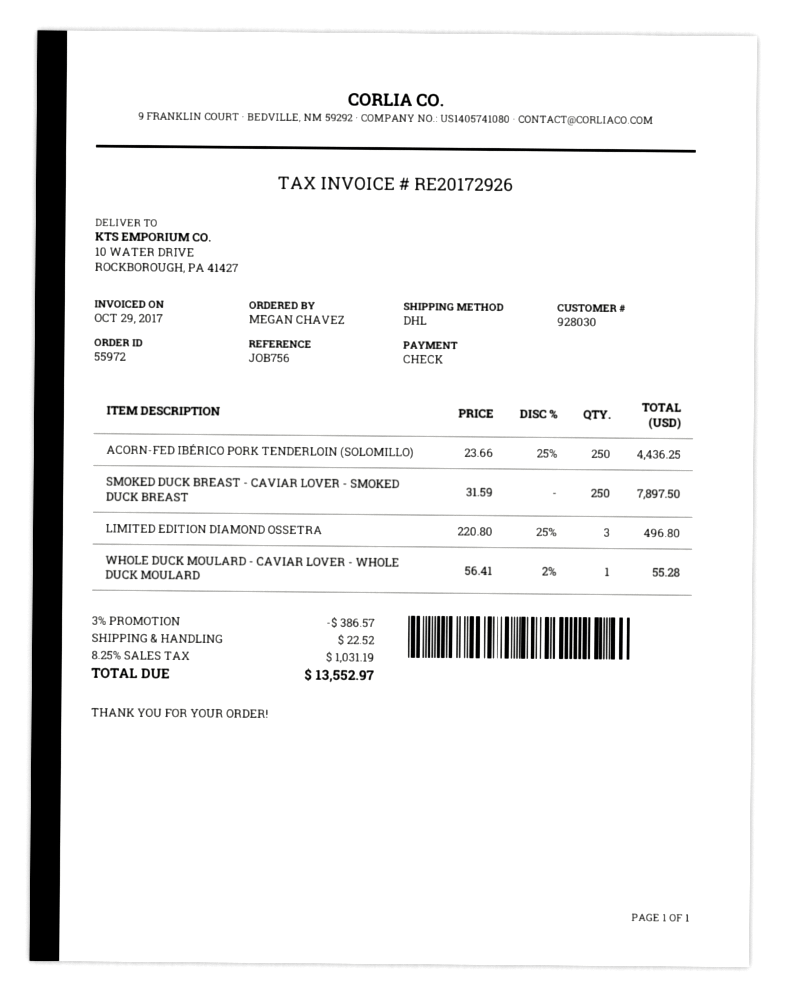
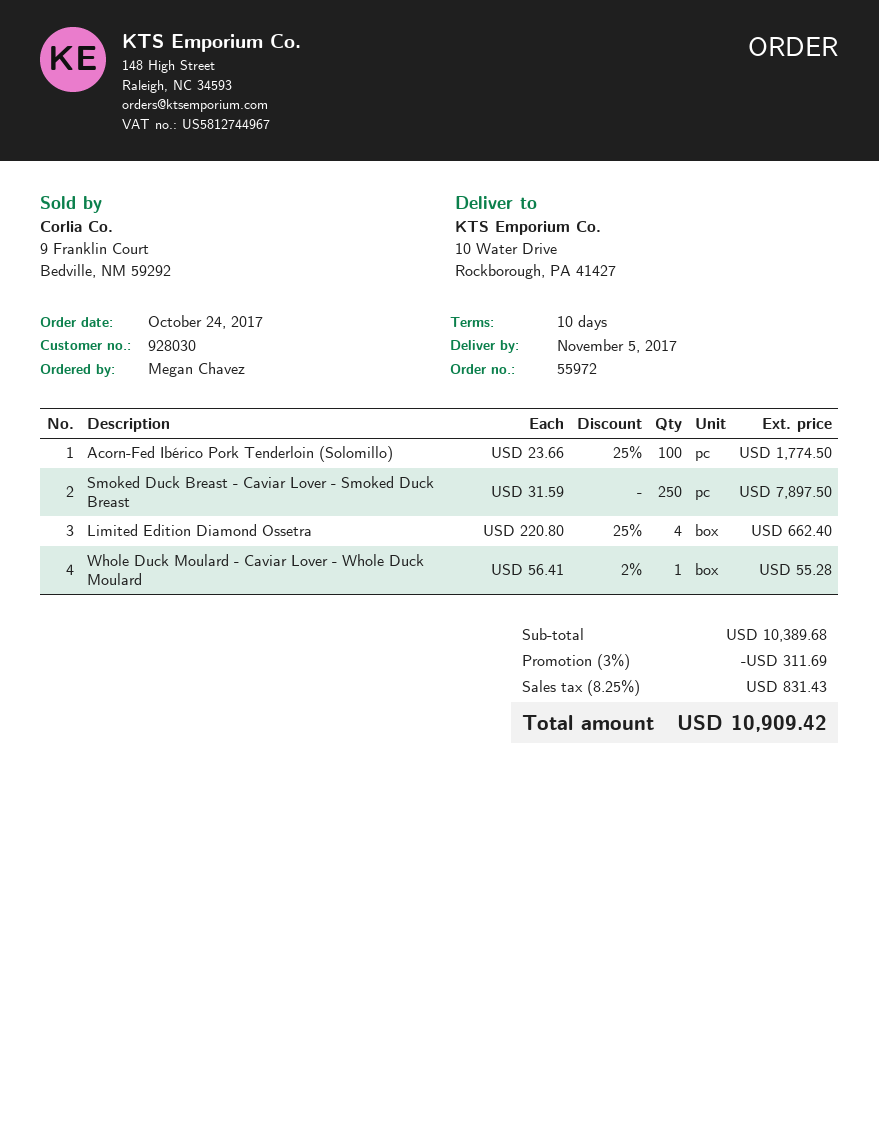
ACORN-FED IBÉRICO PORK TENDERLOIN (SOLOMILLO): 250 x 23.66 - 25% = 4436.25 -> 100 x 23.66 - 25% = 1774.50
LIMITED EDITION DIAMOND OSSETRA: 3 x 220.80 - 25% = 496.80 -> 4 x 220.80 - 25% = 662.40
discount: 3% = 386.57 -> 3% = 311.69
shipping: 22.52 -> none
tax: 8.25% = 1031.19 -> 8.25% = 831.43
total: 13552.97 -> 10909.42

